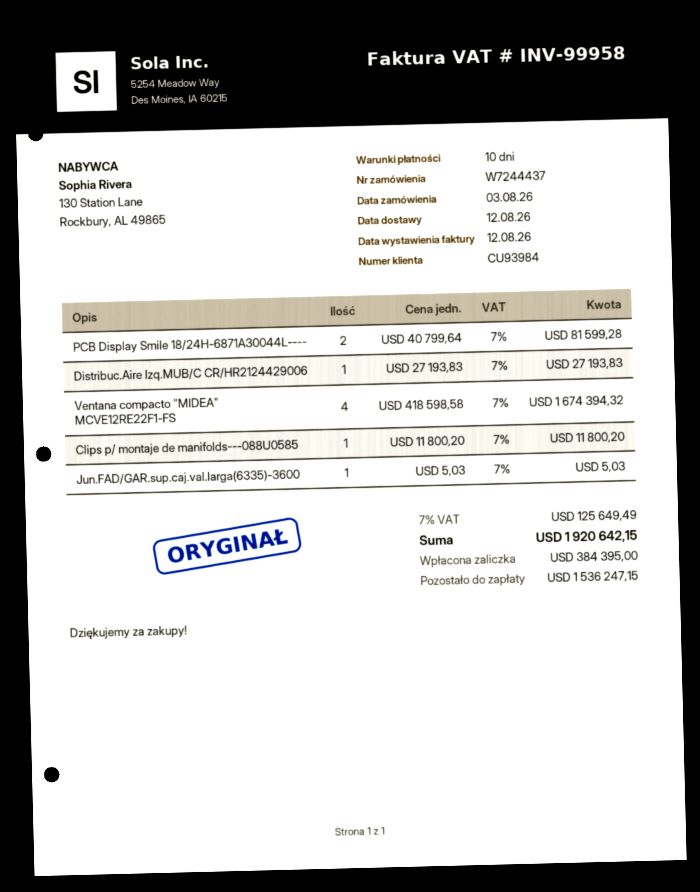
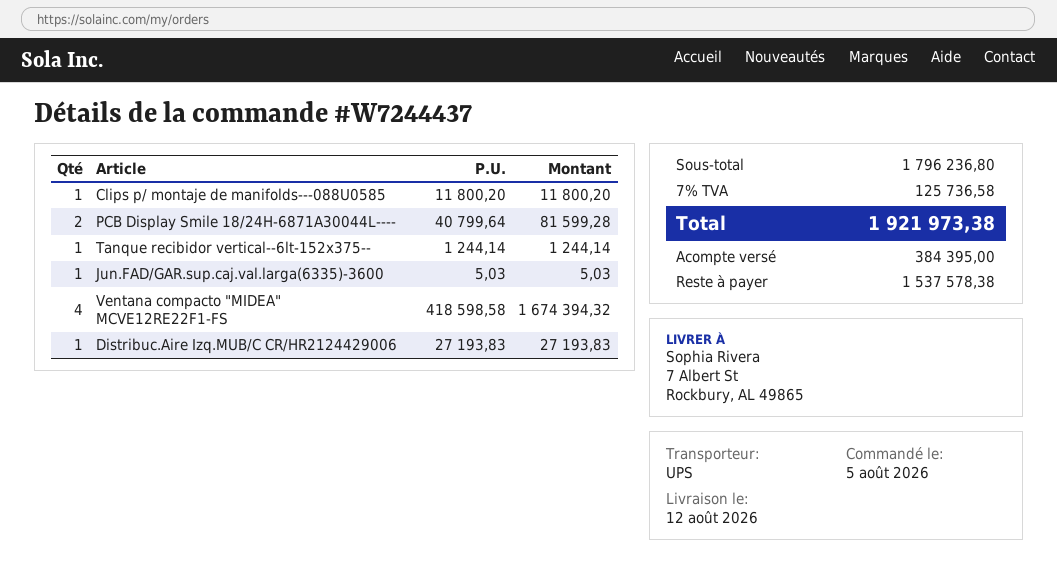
order date: 2026-08-03 -> 2026-08-05
Tanque recibidor vertical--6lt-152x375--: none -> 1 x 1244.14 = 1244.14
tax: 7% = 125649.49 -> 7% = 125736.58
total: 1920642.15 -> 1921973.38
balance: 1536247.15 -> 1537578.38

